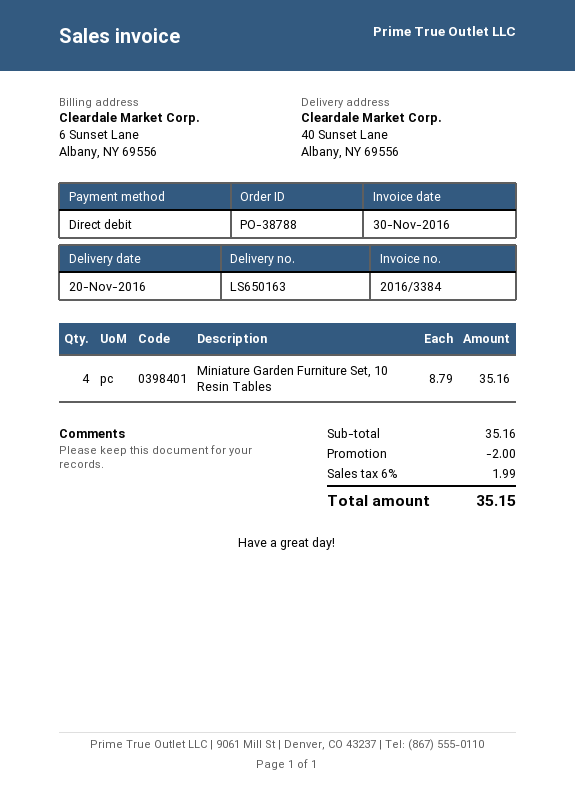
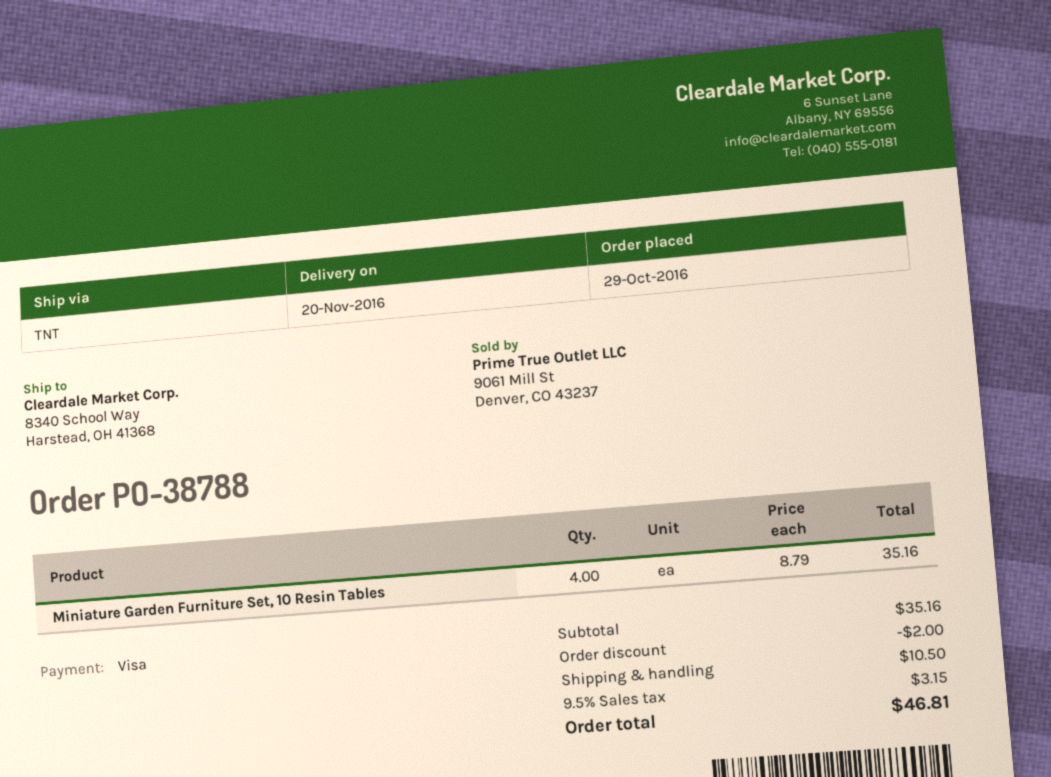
payment method: direct debit -> Visa
ship to: 40 Sunset Lane, Albany, NY 69556 -> 8340 School Way, Harstead, OH 41368
shipping: none -> 10.50
tax: 6% = 1.99 -> 9.5% = 3.15
total: 35.15 -> 46.81

